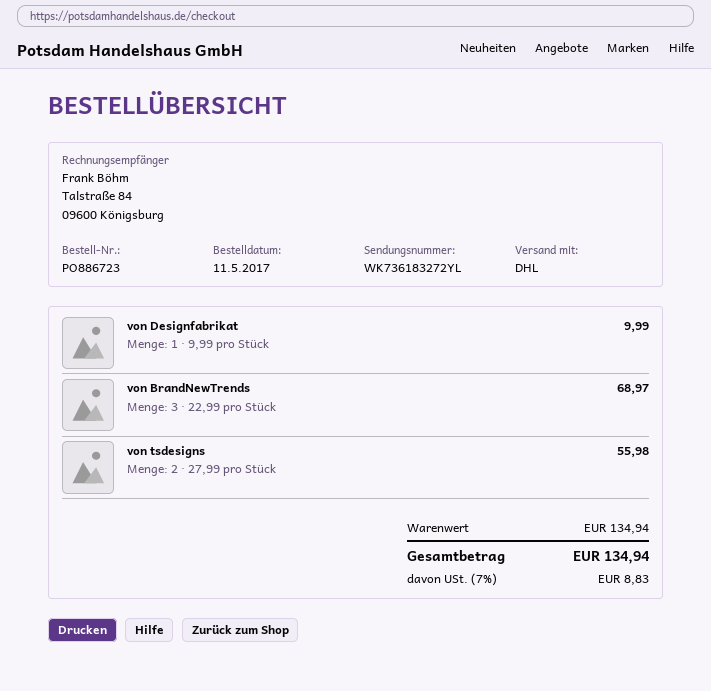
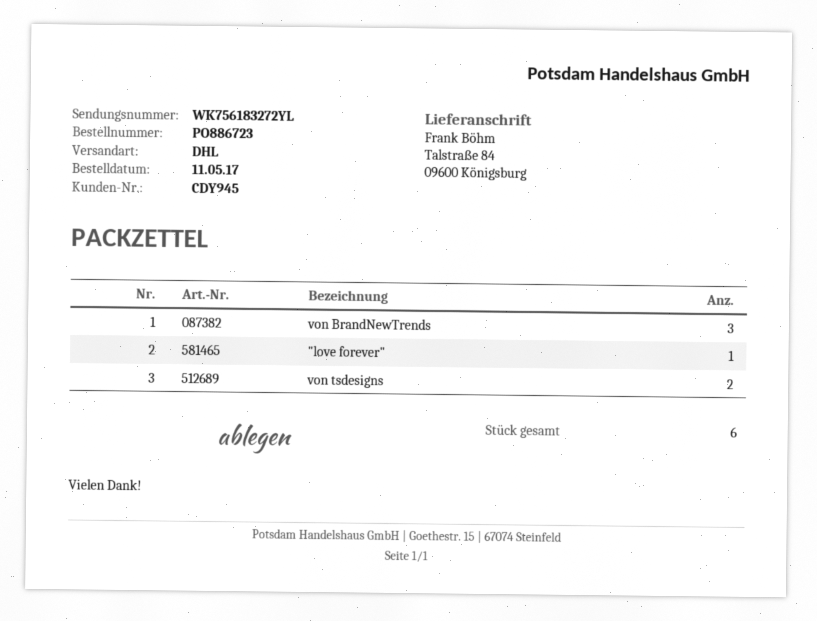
tracking number: WK736183272YL -> WK756183272YL
von Designfabrikat: 1 -> none
"love forever": none -> 1

